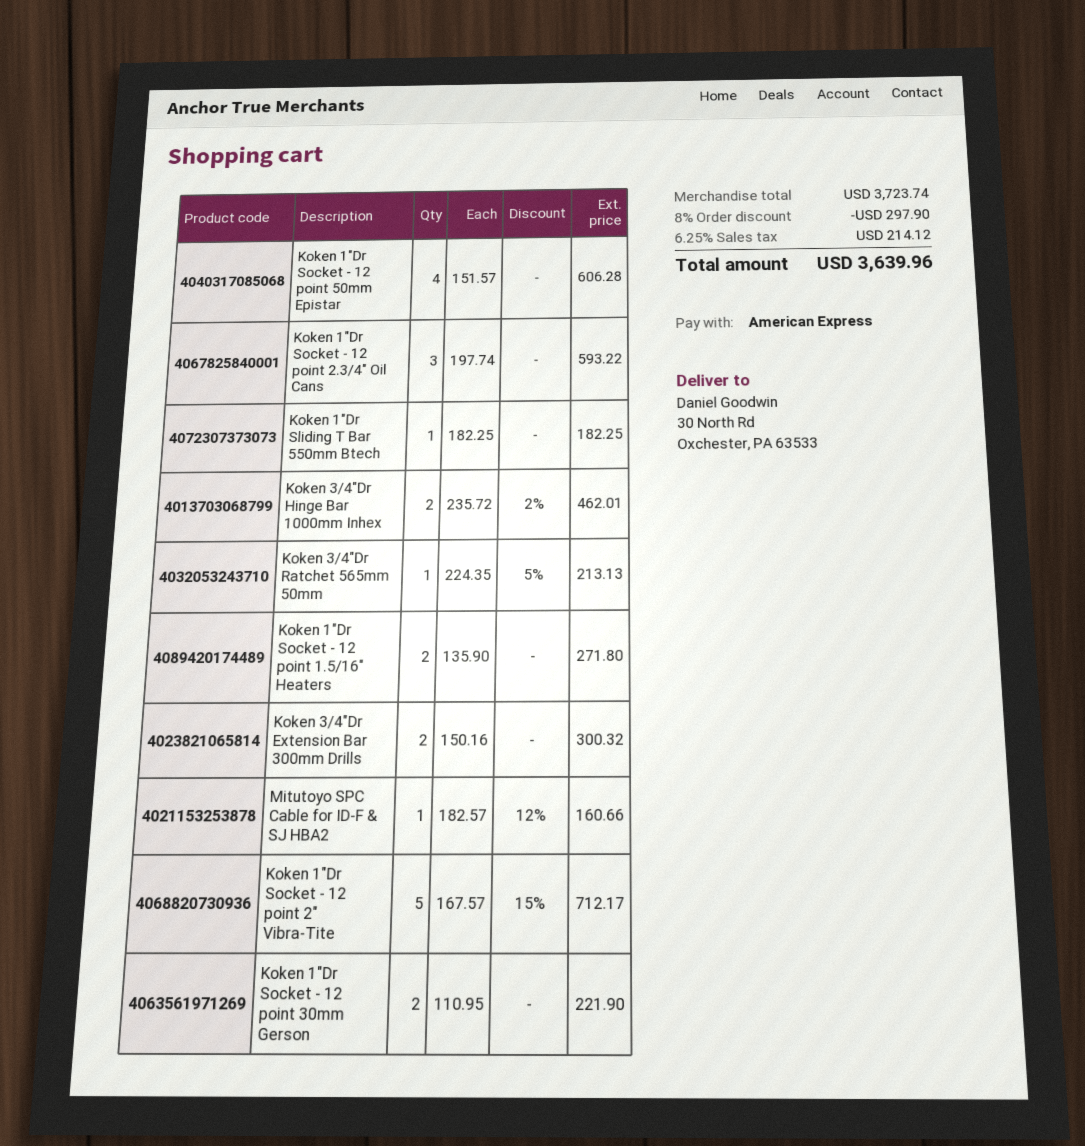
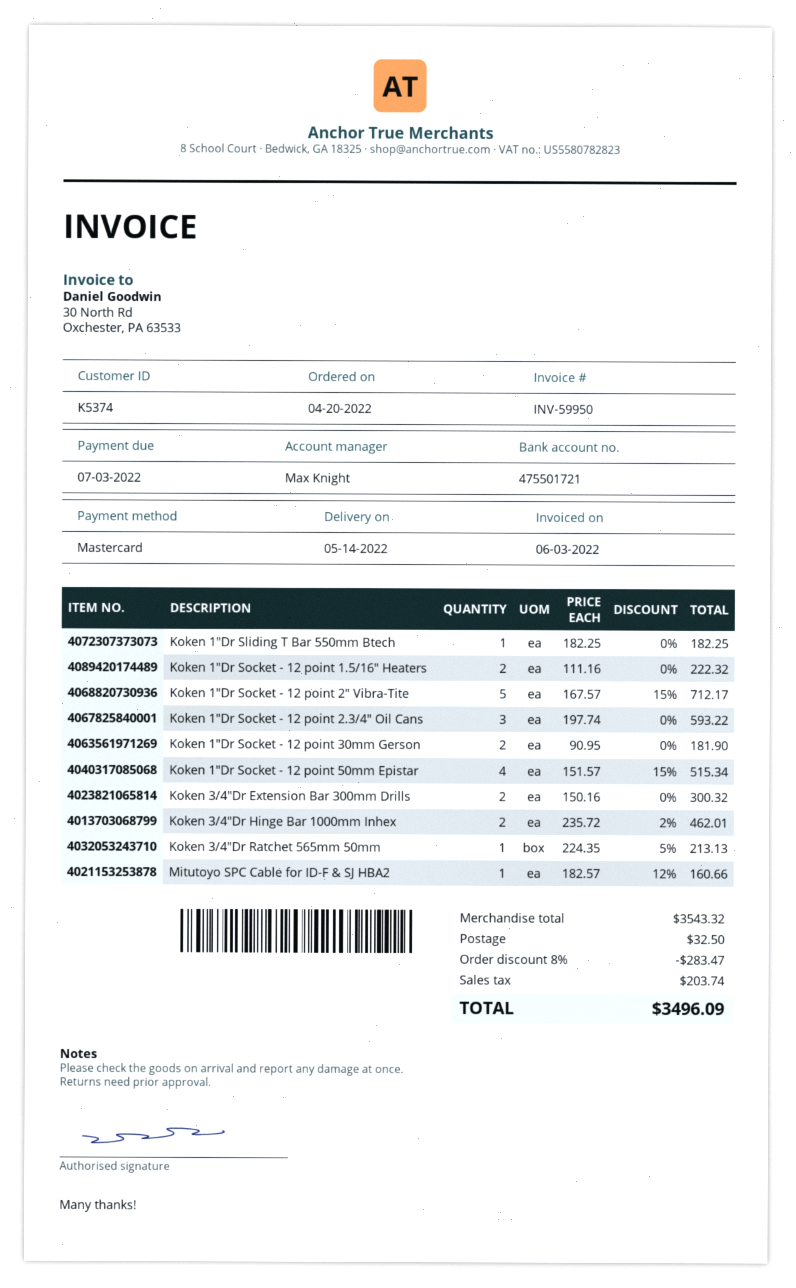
payment method: American Express -> Mastercard
Koken 1"Dr Socket - 12 point 50mm Epistar: 4 x 151.57 = 606.28 -> 4 x 151.57 - 15% = 515.34
Koken 1"Dr Socket - 12 point 1.5/16" Heaters: 2 x 135.90 = 271.80 -> 2 x 111.16 = 222.32
Koken 1"Dr Socket - 12 point 30mm Gerson: 2 x 110.95 = 221.90 -> 2 x 90.95 = 181.90
subtotal: 3723.74 -> 3543.32
discount: 8% = 297.90 -> 8% = 283.47
shipping: none -> 32.50
tax: 214.12 -> 203.74
total: 3639.96 -> 3496.09

